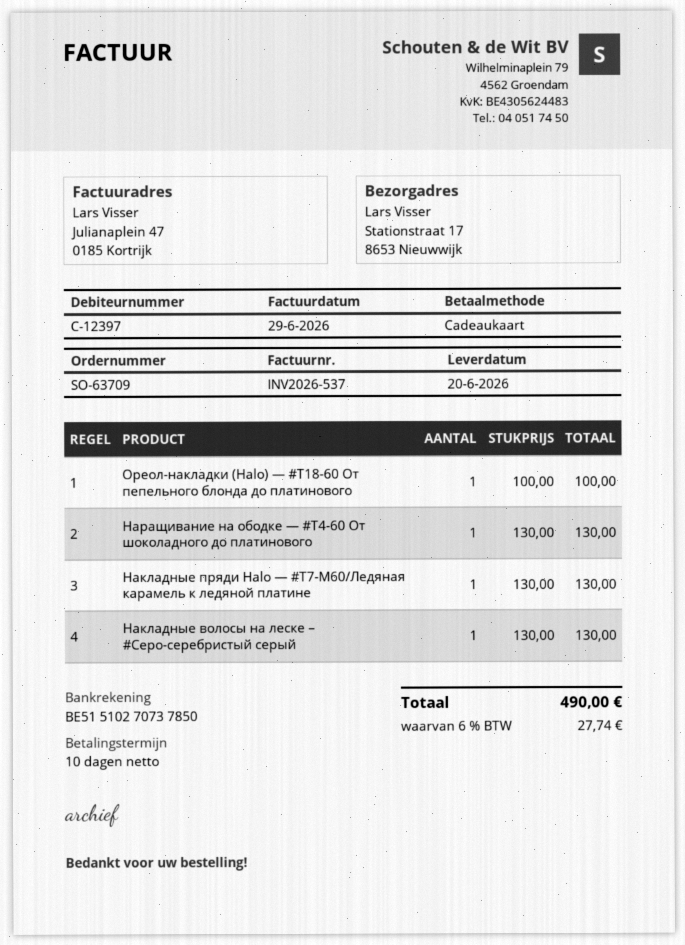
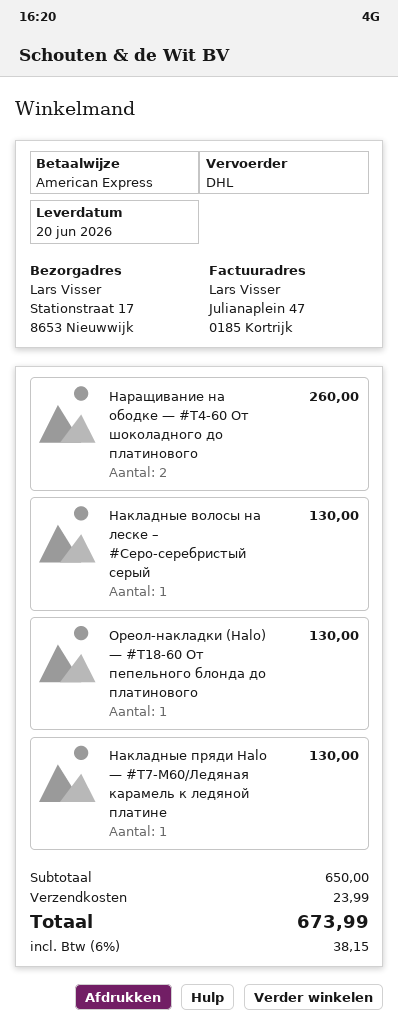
payment method: gift card -> American Express
Ореол-накладки (Halo) — #T18-60 От пепельного блонда до платинового: 1 for 100.00 -> 1 for 130.00
Наращивание на ободке — #T4-60 От шоколадного до платинового: 1 for 130.00 -> 2 for 260.00
shipping: none -> 23.99
tax: 6% = 27.74 -> 6% = 38.15
total: 490.00 -> 673.99

